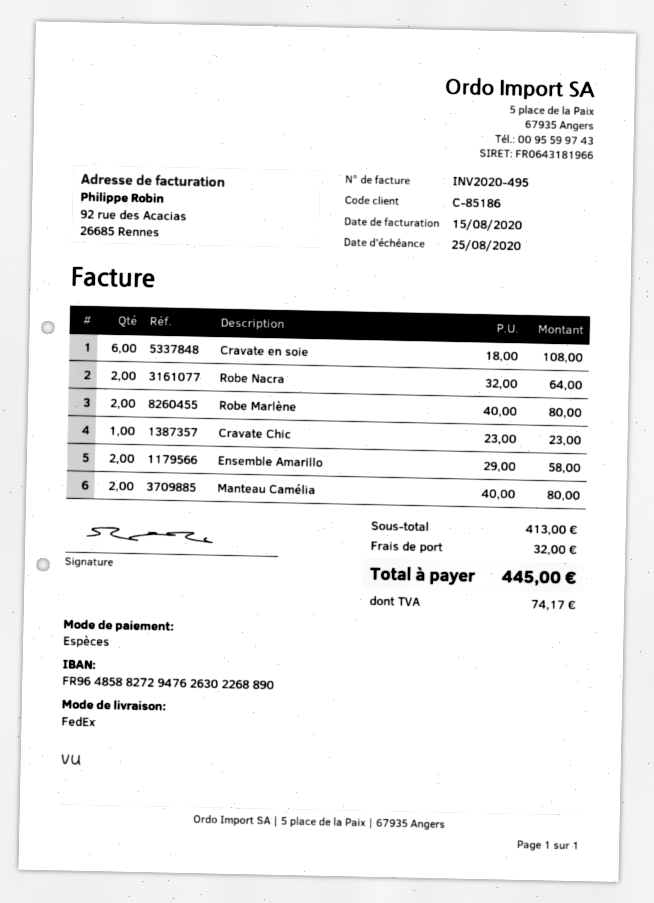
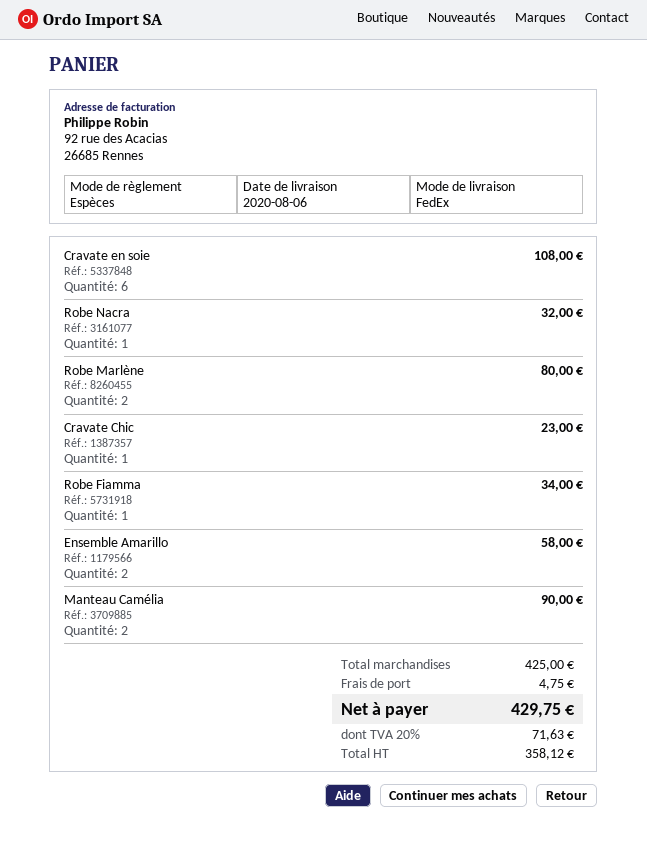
Robe Nacra: 2 for 64.00 -> 1 for 32.00
Manteau Camélia: 2 for 80.00 -> 2 for 90.00
Robe Fiamma: none -> 1 for 34.00
subtotal: 413.00 -> 425.00
shipping: 32.00 -> 4.75
tax: 74.17 -> 71.63
total: 445.00 -> 429.75

